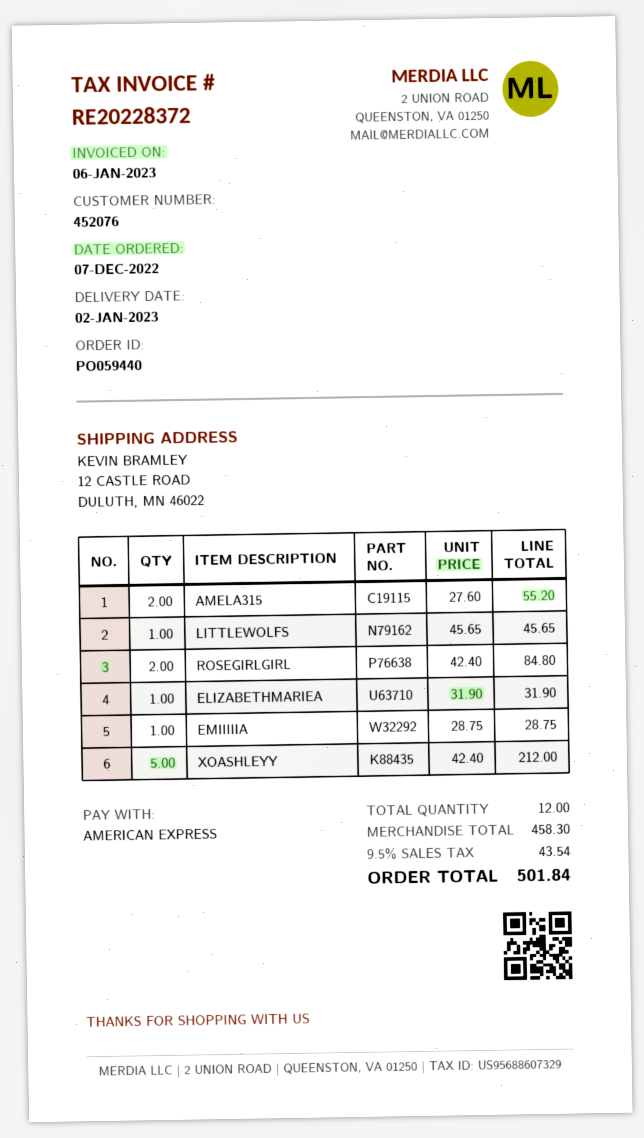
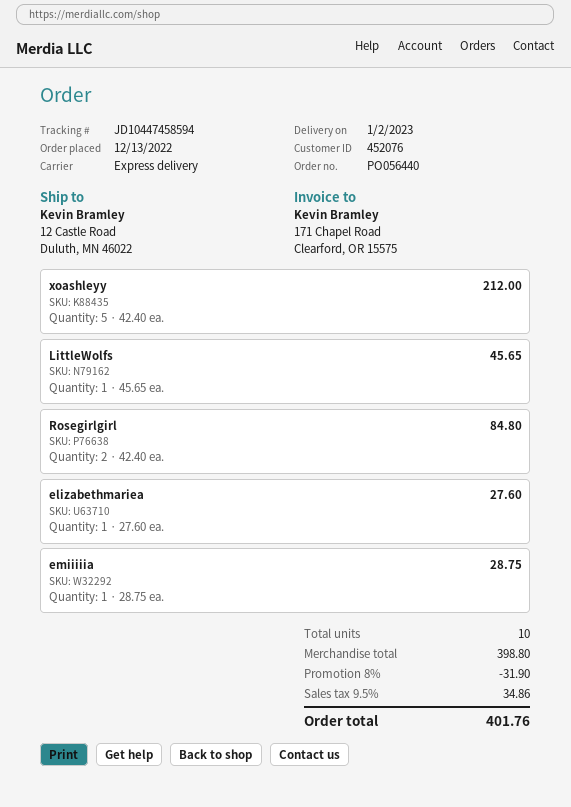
order number: PO059440 -> PO056440
order date: 2022-12-07 -> 2022-12-13
AMELA315: 2 x 27.60 = 55.20 -> none
ELIZABETHMARIEA: 1 x 31.90 = 31.90 -> 1 x 27.60 = 27.60
total quantity: 12 -> 10
subtotal: 458.30 -> 398.80
discount: none -> 8% = 31.90
tax: 9.5% = 43.54 -> 9.5% = 34.86
total: 501.84 -> 401.76

